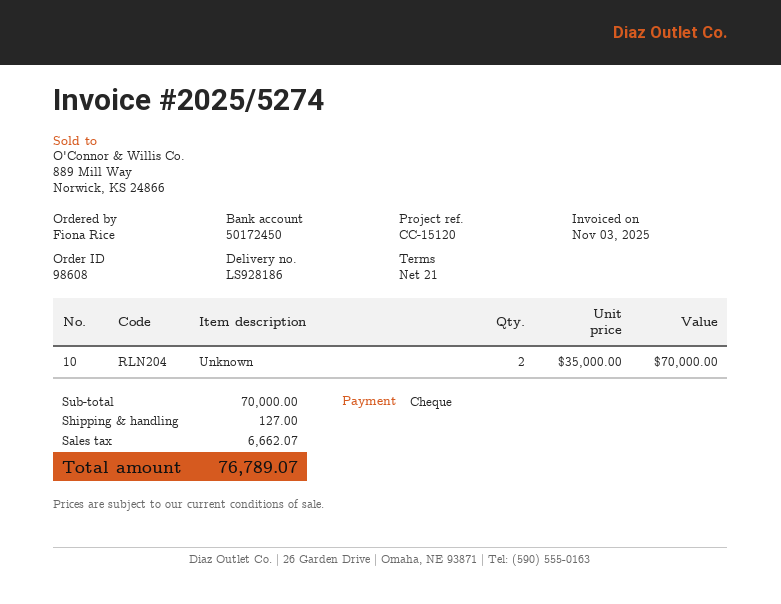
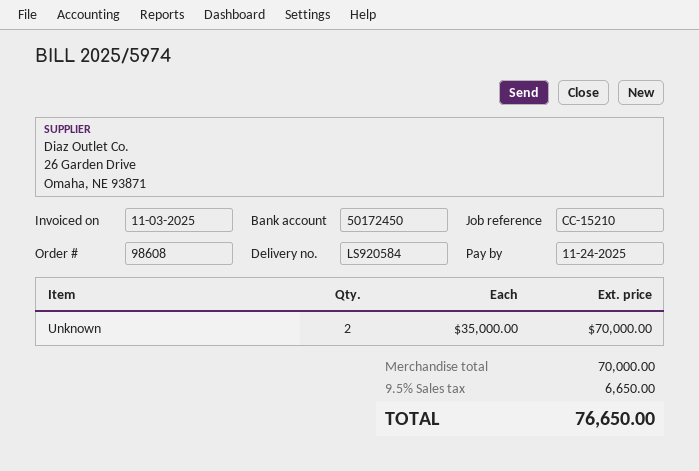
delivery note number: LS928186 -> LS920584
invoice number: 2025/5274 -> 2025/5974
reference: CC-15120 -> CC-15210
shipping: 127.00 -> none
tax: 6662.07 -> 6650.00
total: 76789.07 -> 76650.00

